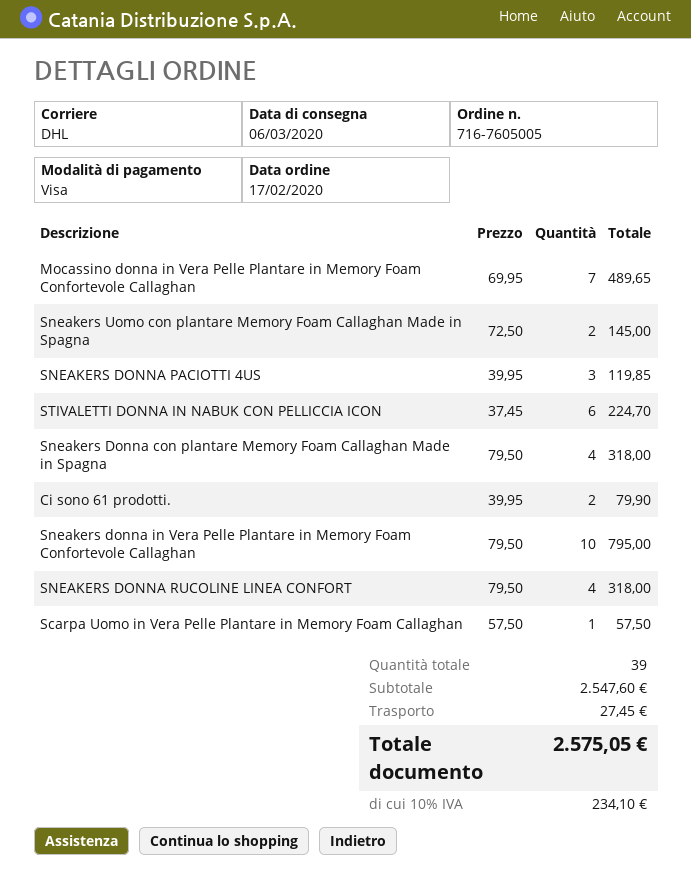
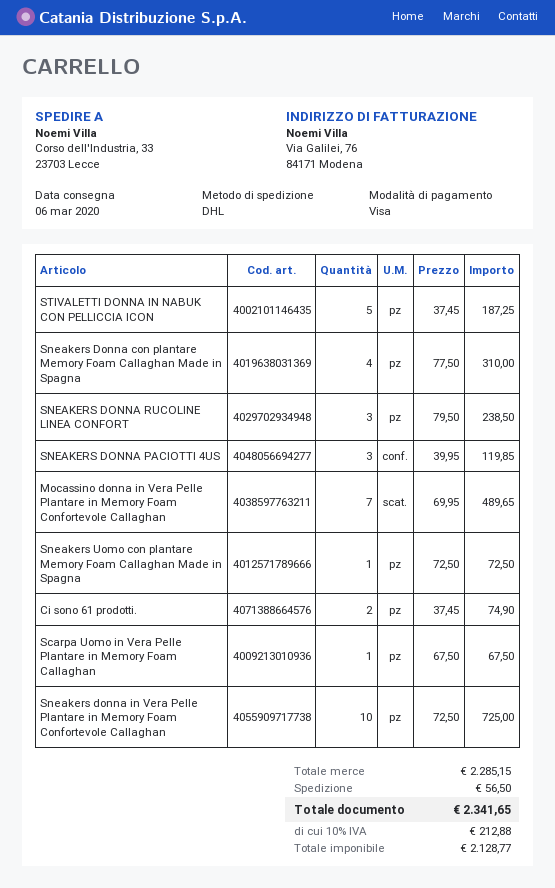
Sneakers Uomo con plantare Memory Foam Callaghan Made in Spagna: 2 x 72.50 = 145.00 -> 1 x 72.50 = 72.50
STIVALETTI DONNA IN NABUK CON PELLICCIA ICON: 6 x 37.45 = 224.70 -> 5 x 37.45 = 187.25
Sneakers Donna con plantare Memory Foam Callaghan Made in Spagna: 4 x 79.50 = 318.00 -> 4 x 77.50 = 310.00
Ci sono 61 prodotti.: 2 x 39.95 = 79.90 -> 2 x 37.45 = 74.90
Sneakers donna in Vera Pelle Plantare in Memory Foam Confortevole Callaghan: 10 x 79.50 = 795.00 -> 10 x 72.50 = 725.00
SNEAKERS DONNA RUCOLINE LINEA CONFORT: 4 x 79.50 = 318.00 -> 3 x 79.50 = 238.50
Scarpa Uomo in Vera Pelle Plantare in Memory Foam Callaghan: 1 x 57.50 = 57.50 -> 1 x 67.50 = 67.50
subtotal: 2547.60 -> 2285.15
shipping: 27.45 -> 56.50
tax: 10% = 234.10 -> 10% = 212.88
total: 2575.05 -> 2341.65

